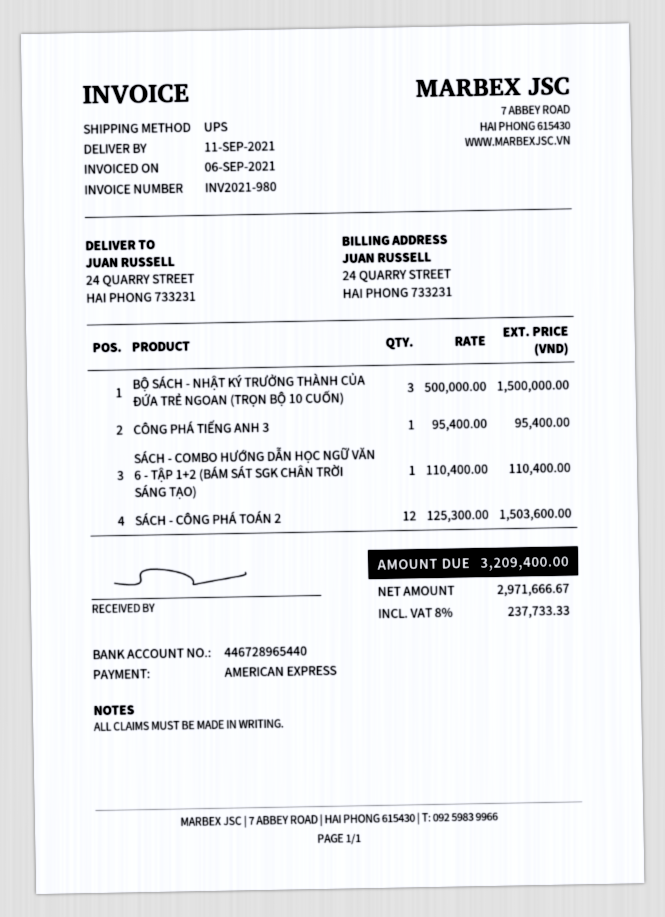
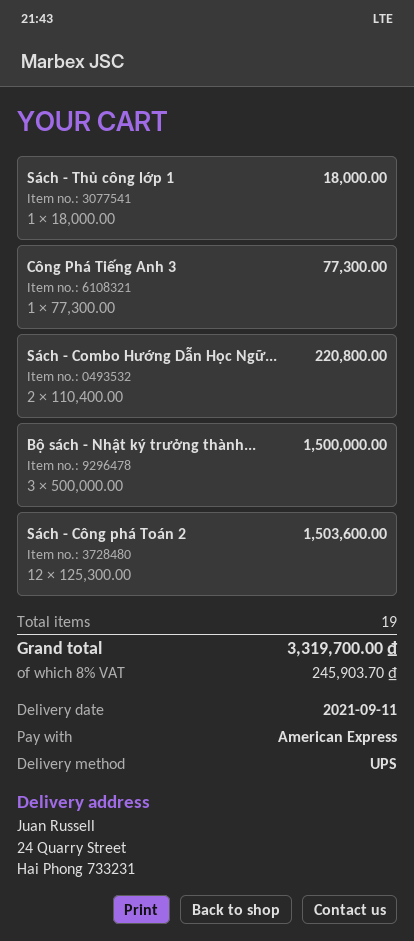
CÔNG PHÁ TIẾNG ANH 3: 1 x 95400.00 = 95400.00 -> 1 x 77300.00 = 77300.00
SÁCH - COMBO HƯỚNG DẪN HỌC NGỮ VĂN 6 - TẬP 1+2 (BÁM SÁT SGK CHÂN TRỜI SÁNG TẠO): 1 x 110400.00 = 110400.00 -> 2 x 110400.00 = 220800.00
Sách - Thủ công lớp 1: none -> 1 x 18000.00 = 18000.00
tax: 8% = 237733.33 -> 8% = 245903.70
total: 3209400.00 -> 3319700.00

